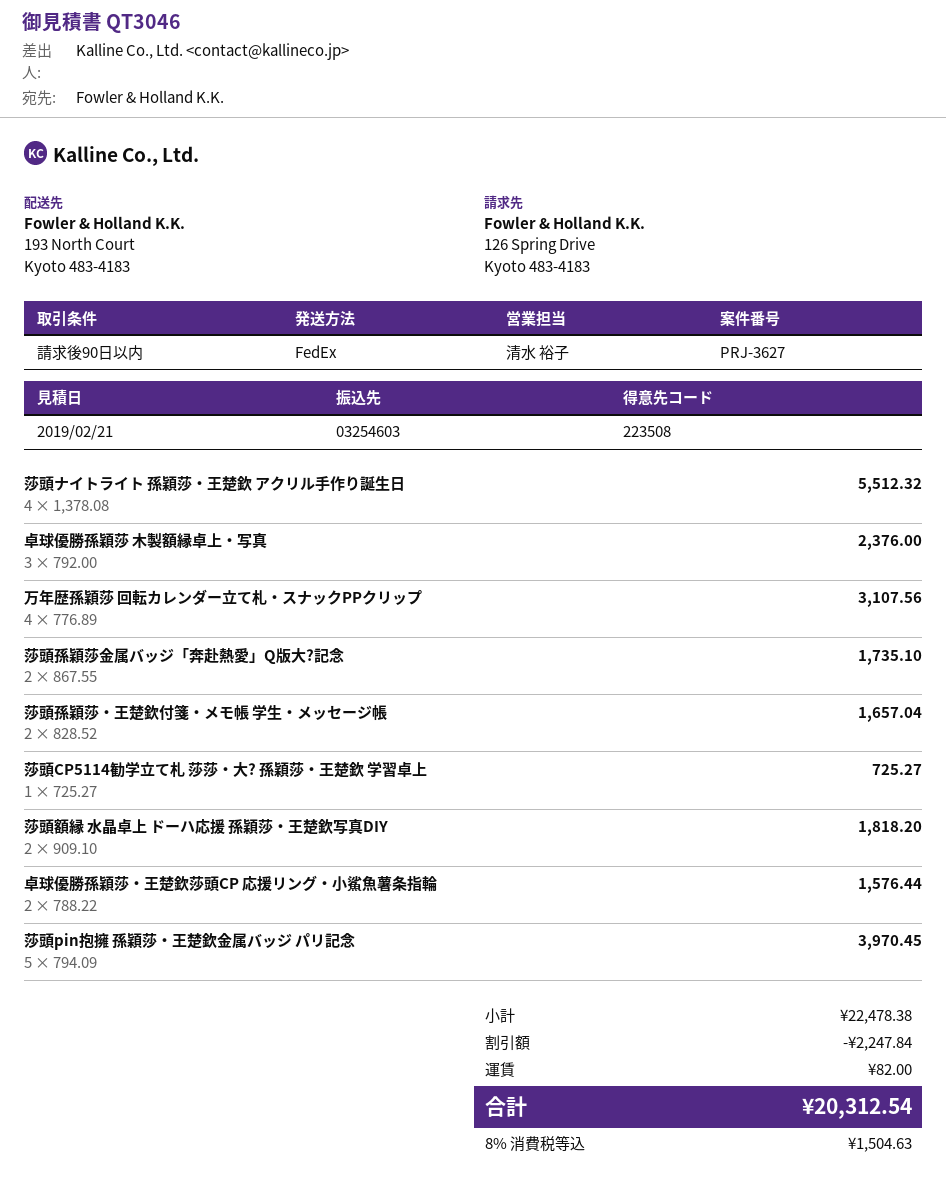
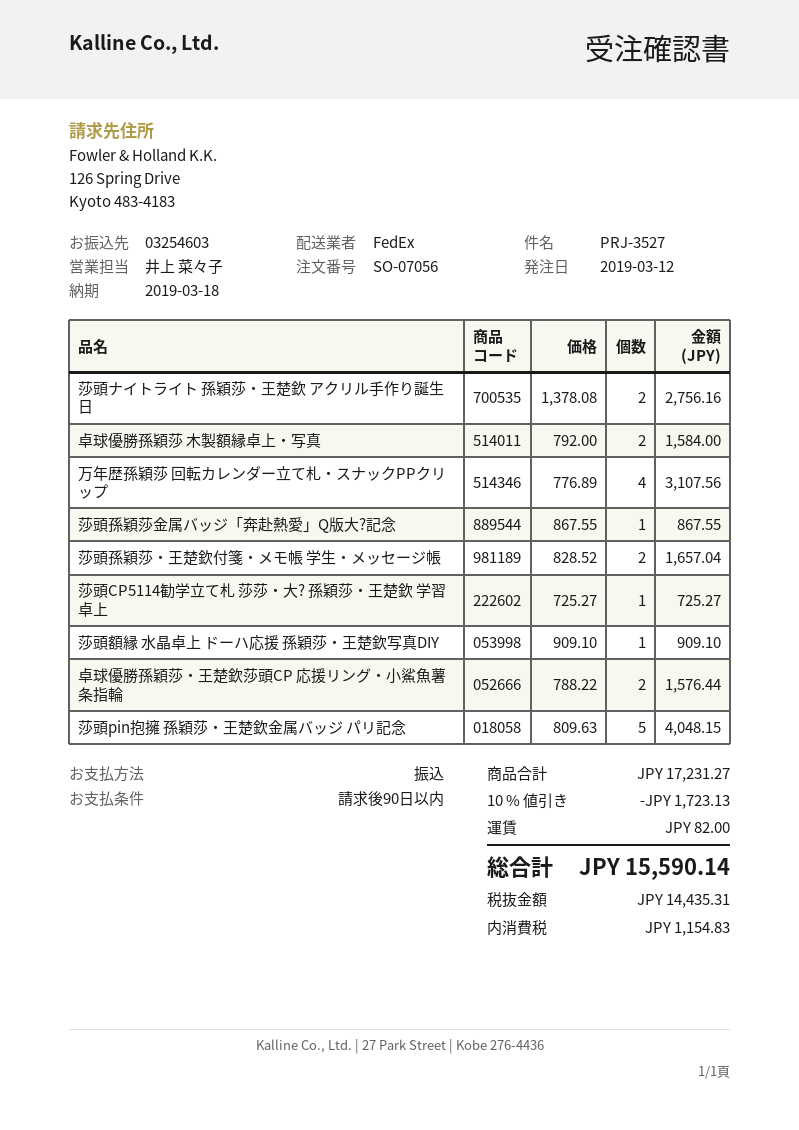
reference: PRJ-3627 -> PRJ-3527
sales rep: 清水 裕子 -> 井上 菜々子
莎頭ナイトライト 孫穎莎・王楚欽 アクリル手作り誕生日: 4 x 1378.08 = 5512.32 -> 2 x 1378.08 = 2756.16
卓球優勝孫穎莎 木製額縁卓上・写真: 3 x 792.00 = 2376.00 -> 2 x 792.00 = 1584.00
莎頭孫穎莎金属バッジ「奔赴熱愛」Q版大?記念: 2 x 867.55 = 1735.10 -> 1 x 867.55 = 867.55
莎頭額縁 水晶卓上 ドーハ応援 孫穎莎・王楚欽写真DIY: 2 x 909.10 = 1818.20 -> 1 x 909.10 = 909.10
莎頭pin抱擁 孫穎莎・王楚欽金属バッジ パリ記念: 5 x 794.09 = 3970.45 -> 5 x 809.63 = 4048.15
subtotal: 22478.38 -> 17231.27
discount: 2247.84 -> 1723.13
tax: 1504.63 -> 1154.83
total: 20312.54 -> 15590.14

